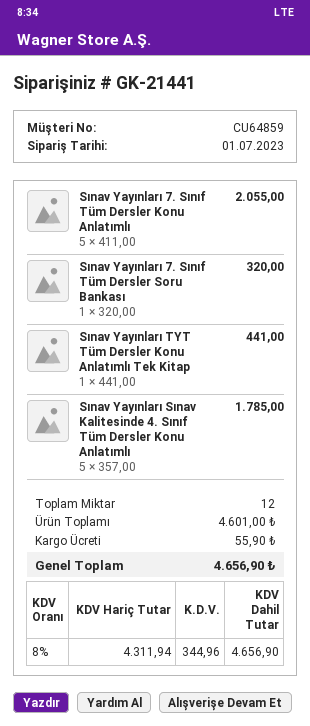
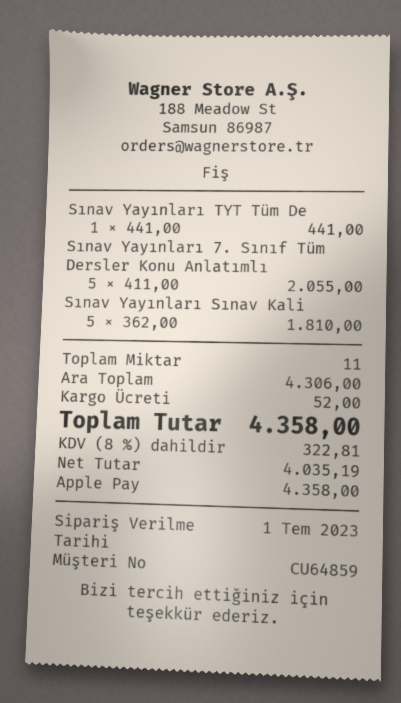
Sınav Yayınları 7. Sınıf Tüm Dersler Soru Bankası: 1 x 320.00 = 320.00 -> none
Sınav Yayınları Sınav Kalitesinde 4. Sınıf Tüm Dersler Konu Anlatımlı: 5 x 357.00 = 1785.00 -> 5 x 362.00 = 1810.00
total quantity: 12 -> 11
subtotal: 4601.00 -> 4306.00
shipping: 55.90 -> 52.00
net: 4311.94 -> 4035.19
tax: 8% = 344.96 -> 8% = 322.81
total: 4656.90 -> 4358.00

